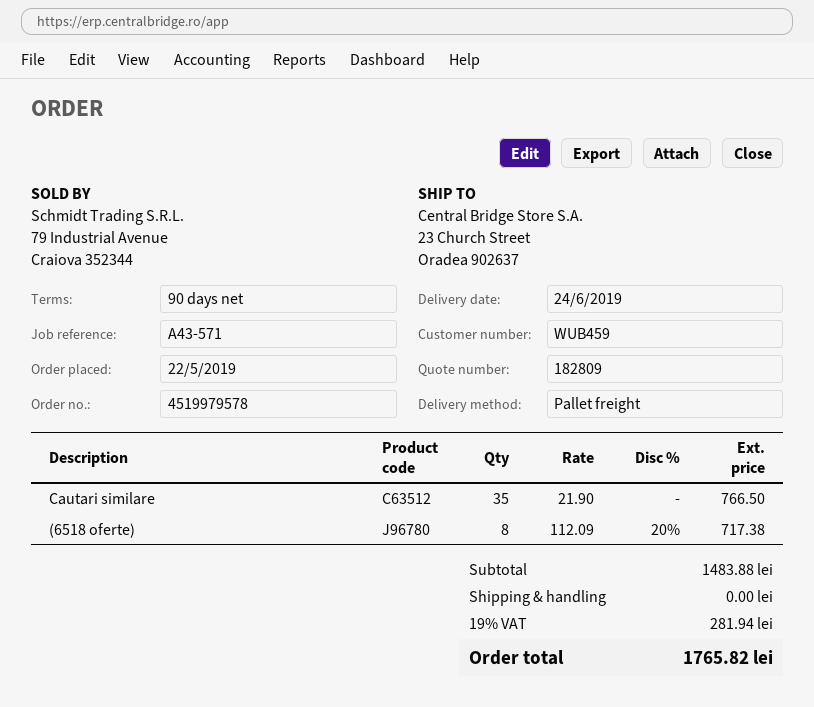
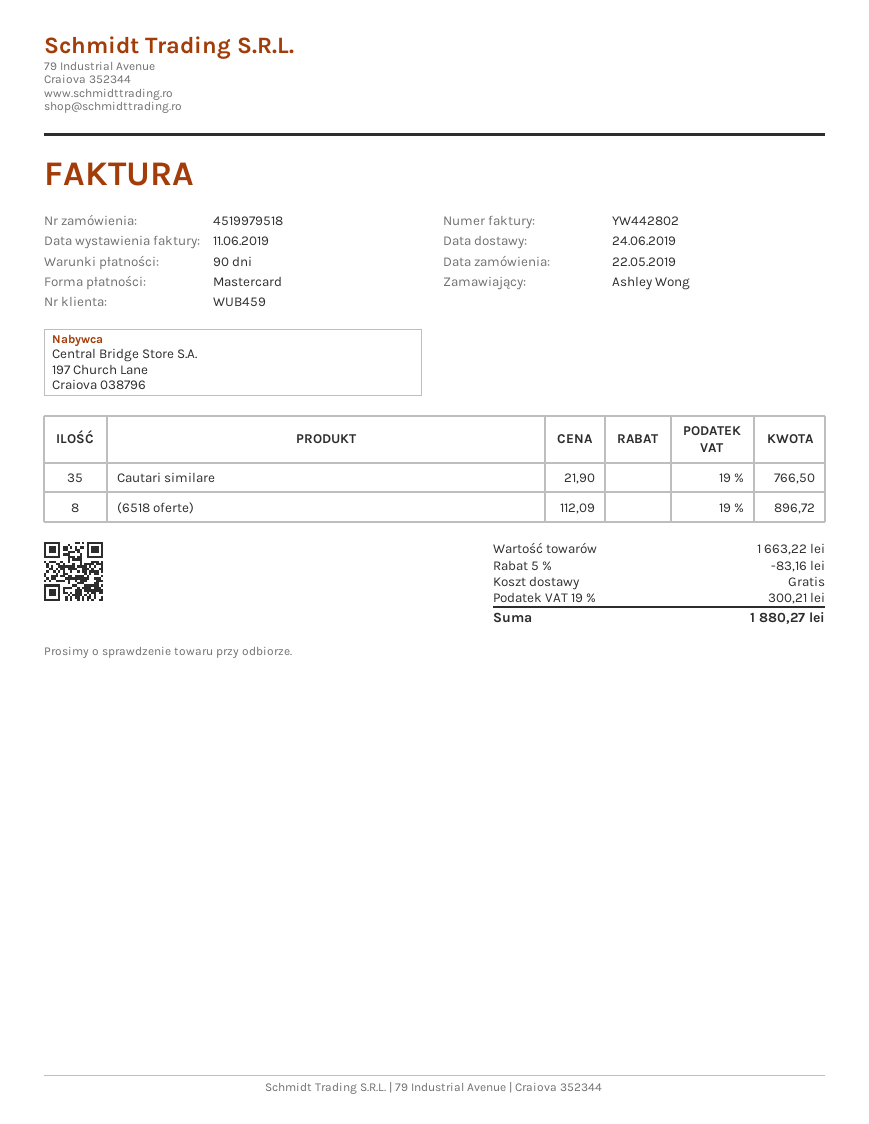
order number: 4519979578 -> 4519979518
(6518 oferte): 8 x 112.09 - 20% = 717.38 -> 8 x 112.09 = 896.72
subtotal: 1483.88 -> 1663.22
discount: none -> 5% = 83.16
tax: 19% = 281.94 -> 19% = 300.21
total: 1765.82 -> 1880.27

